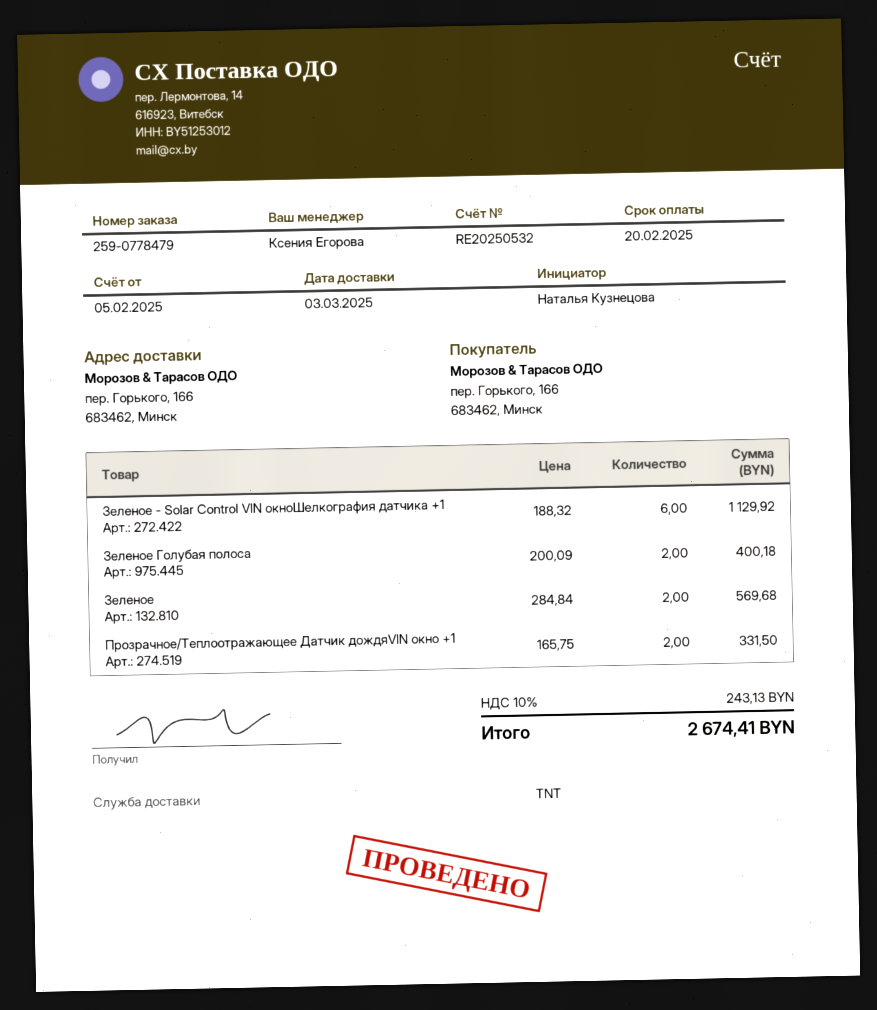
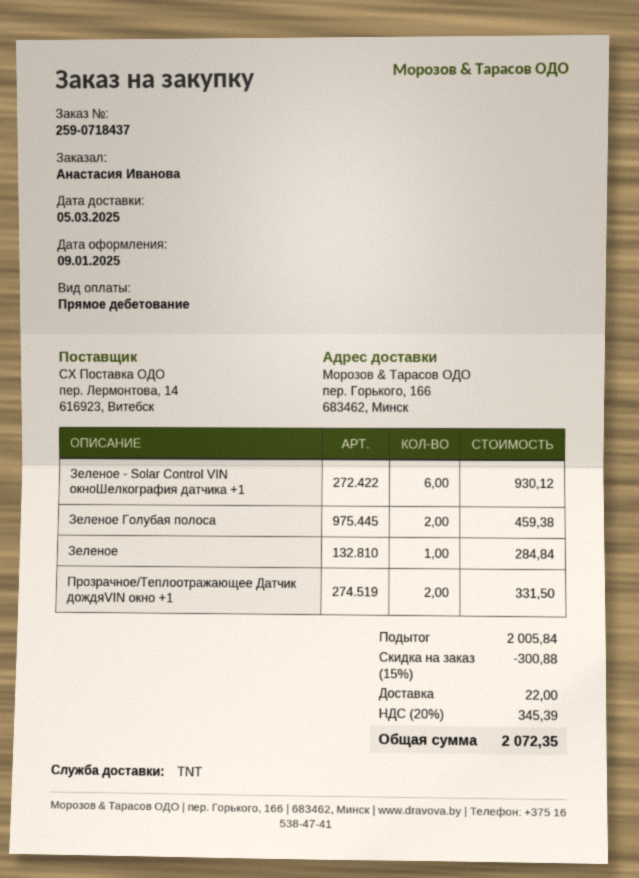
order number: 259-0778479 -> 259-0718437
delivery date: 2025-03-03 -> 2025-03-05
ordered by: Наталья Кузнецова -> Анастасия Иванова
Зеленое - Solar Control VIN окноШелкография датчика +1: 6 for 1129.92 -> 6 for 930.12
Зеленое Голубая полоса: 2 for 400.18 -> 2 for 459.38
Зеленое: 2 for 569.68 -> 1 for 284.84
discount: none -> 15% = 300.88
shipping: none -> 22.00
tax: 10% = 243.13 -> 20% = 345.39
total: 2674.41 -> 2072.35

